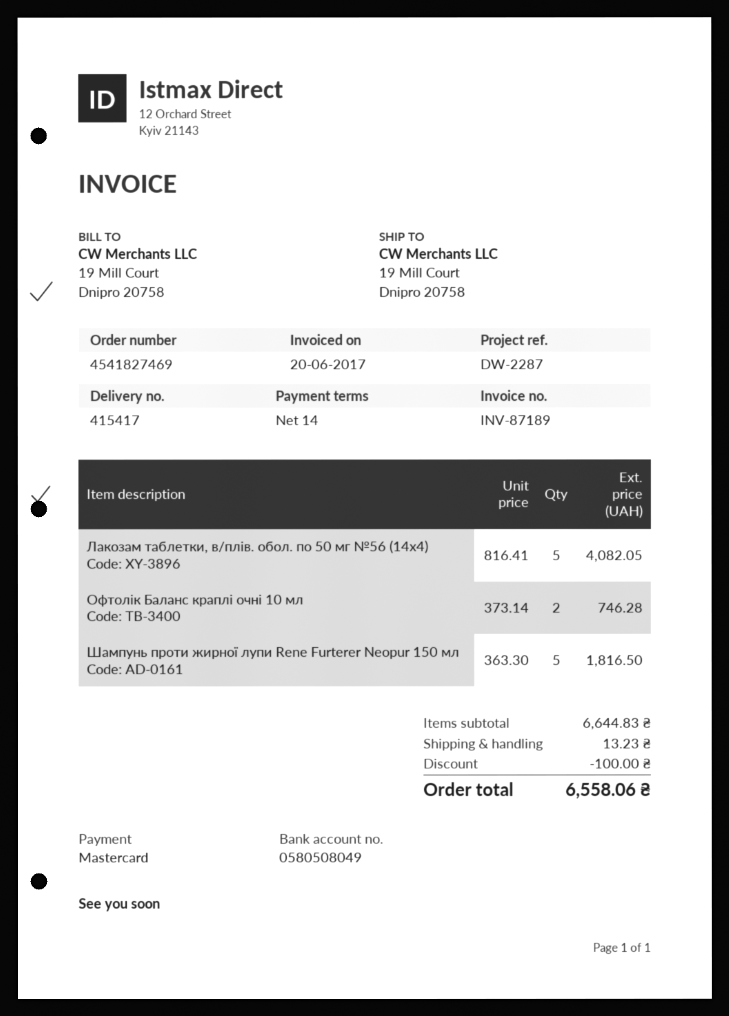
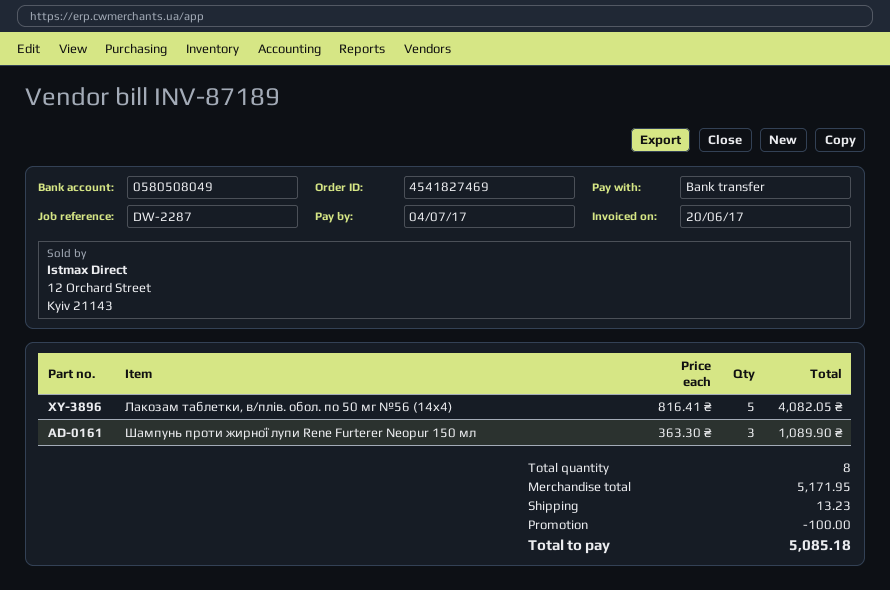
payment method: Mastercard -> bank transfer
Офтолік Баланс краплі очні 10 мл: 2 x 373.14 = 746.28 -> none
Шампунь проти жирної лупи Rene Furterer Neopur 150 мл: 5 x 363.30 = 1816.50 -> 3 x 363.30 = 1089.90
subtotal: 6644.83 -> 5171.95
total: 6558.06 -> 5085.18

